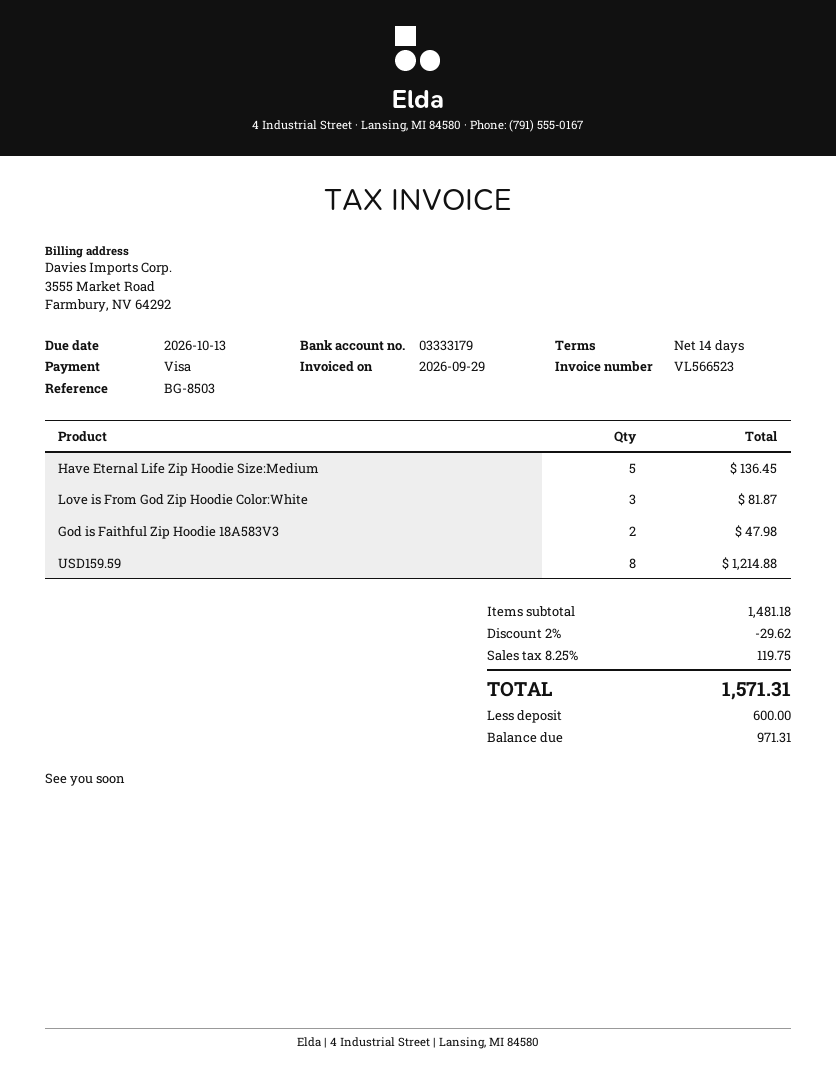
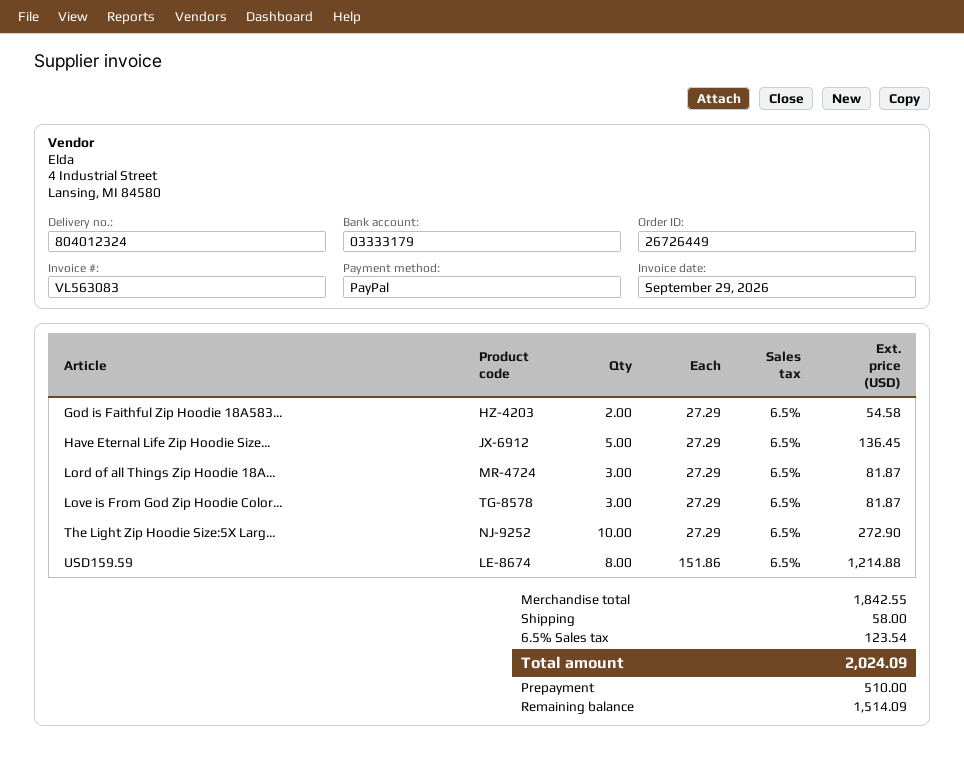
invoice number: VL566523 -> VL563083
payment method: Visa -> PayPal
God is Faithful Zip Hoodie 18A583V3: 2 for 47.98 -> 2 for 54.58
Lord of all Things Zip Hoodie 18A...: none -> 3 for 81.87
The Light Zip Hoodie Size:5X Larg...: none -> 10 for 272.90
subtotal: 1481.18 -> 1842.55
discount: 2% = 29.62 -> none
shipping: none -> 58.00
tax: 8.25% = 119.75 -> 6.5% = 123.54
total: 1571.31 -> 2024.09
deposit: 600.00 -> 510.00
balance: 971.31 -> 1514.09

